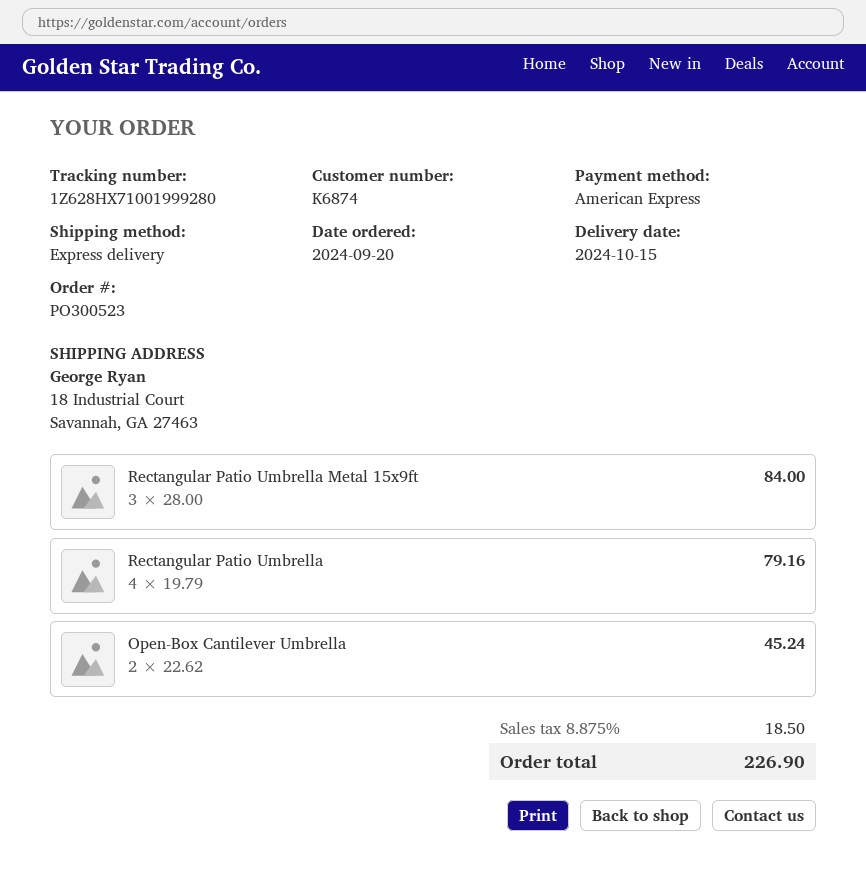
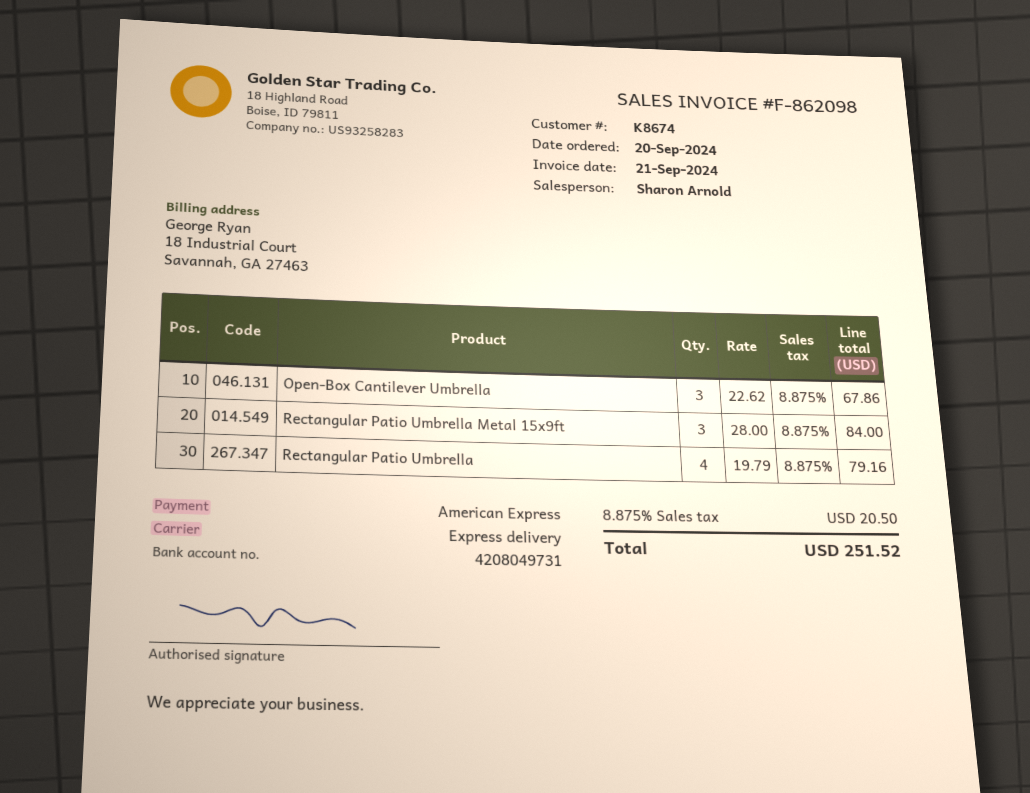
customer number: K6874 -> K8674
Open-Box Cantilever Umbrella: 2 x 22.62 = 45.24 -> 3 x 22.62 = 67.86
tax: 8.875% = 18.50 -> 8.875% = 20.50
total: 226.90 -> 251.52

